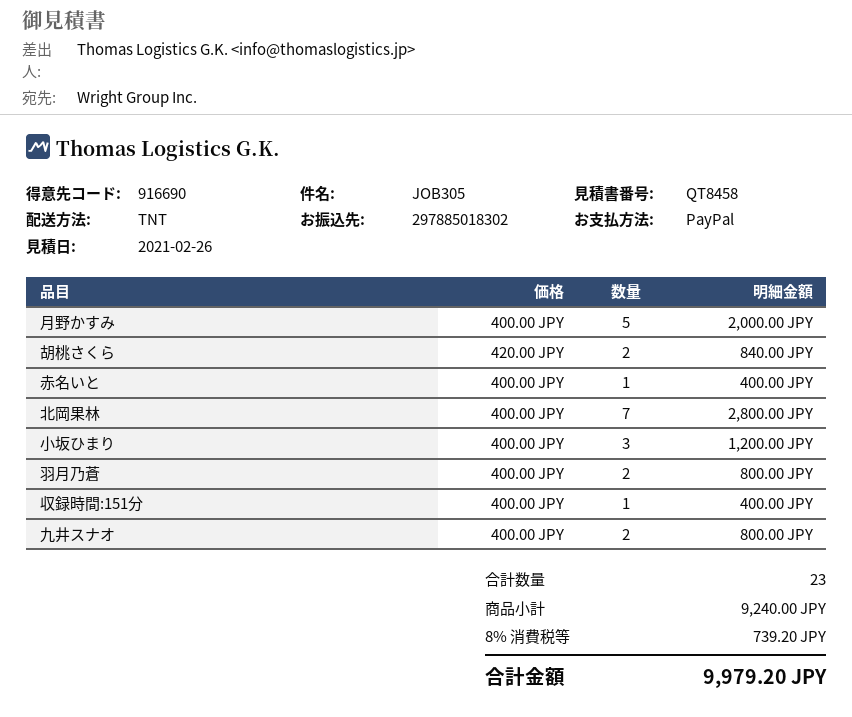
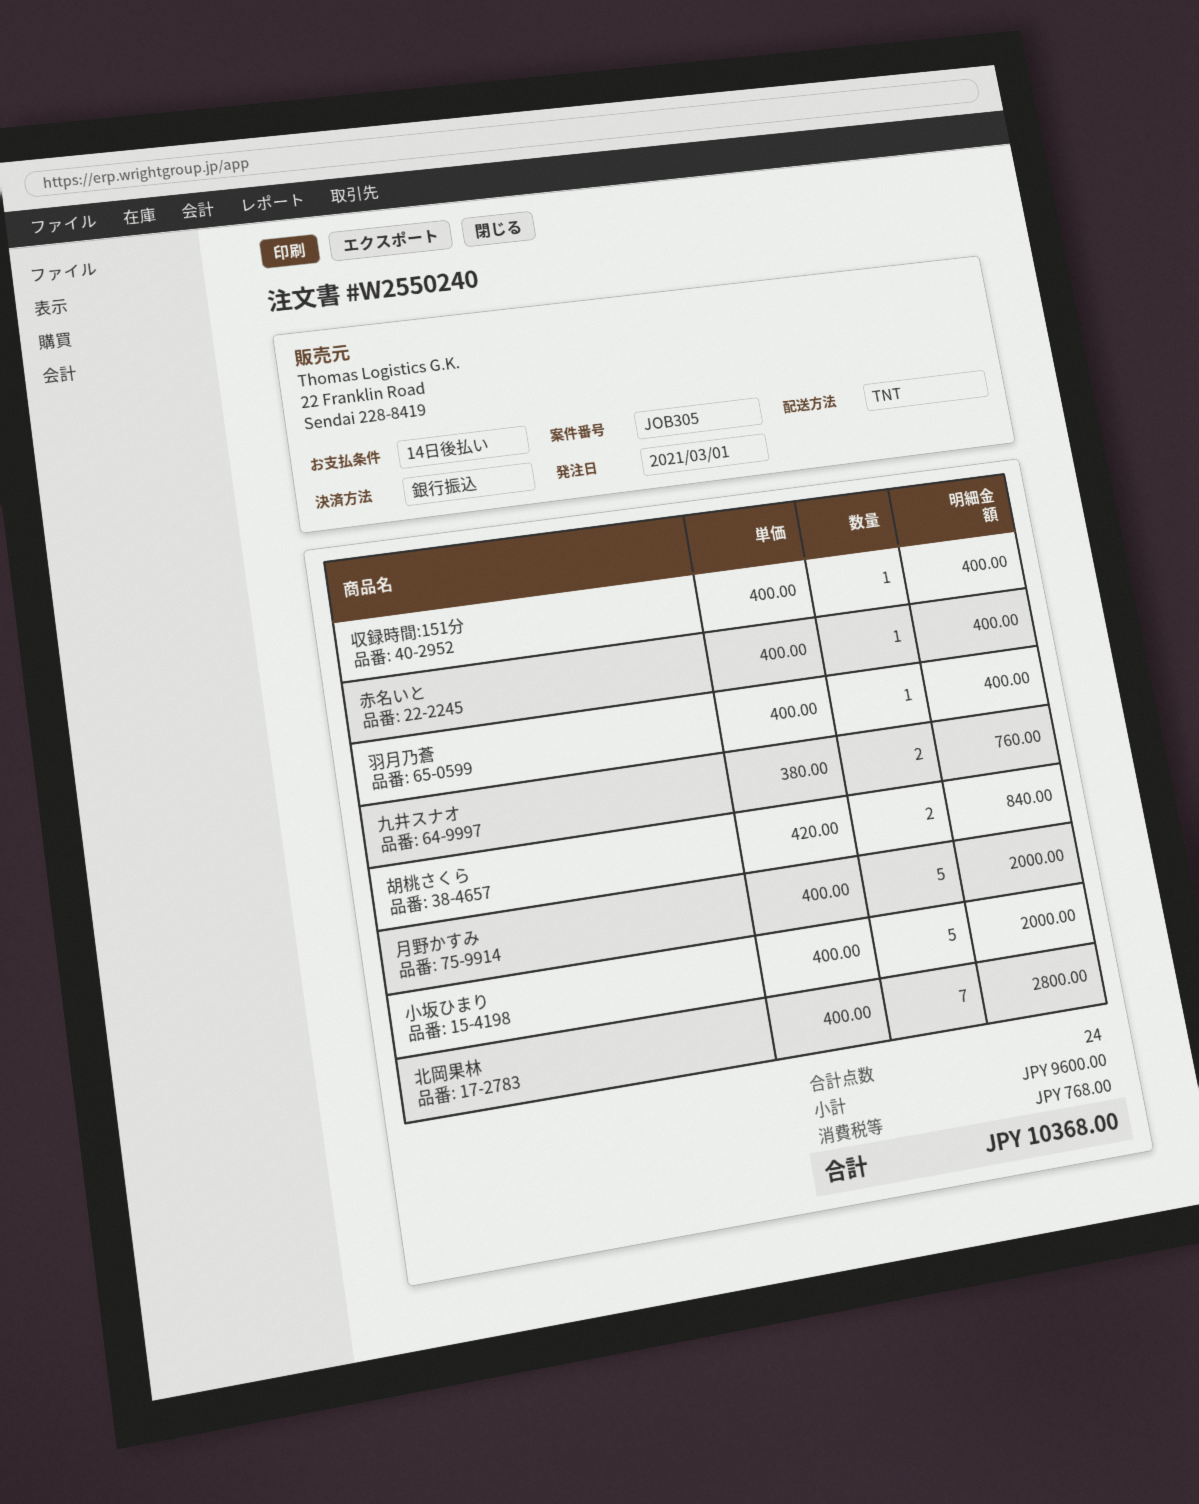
payment method: PayPal -> bank transfer
小坂ひまり: 3 x 400.00 = 1200.00 -> 5 x 400.00 = 2000.00
羽月乃蒼: 2 x 400.00 = 800.00 -> 1 x 400.00 = 400.00
九井スナオ: 2 x 400.00 = 800.00 -> 2 x 380.00 = 760.00
total quantity: 23 -> 24
subtotal: 9240.00 -> 9600.00
tax: 739.20 -> 768.00
total: 9979.20 -> 10368.00

